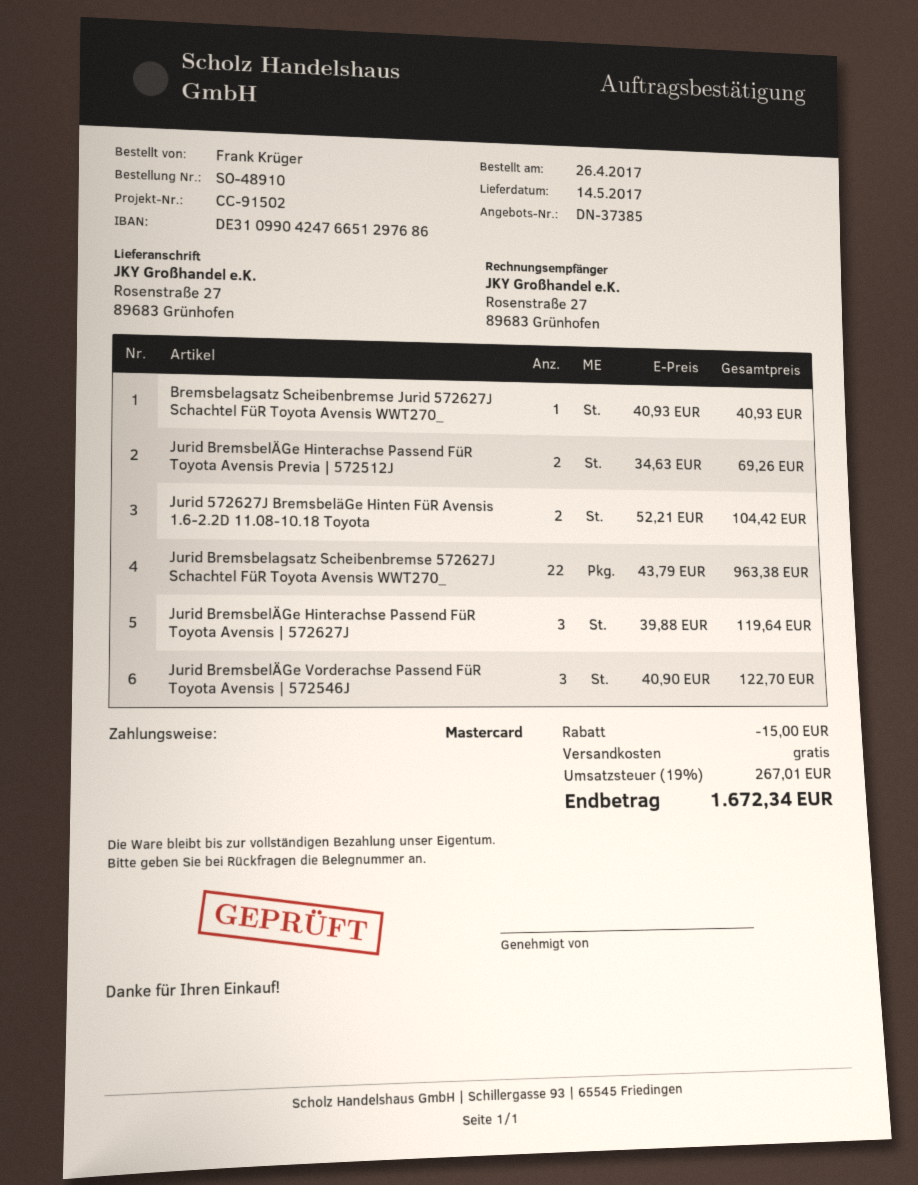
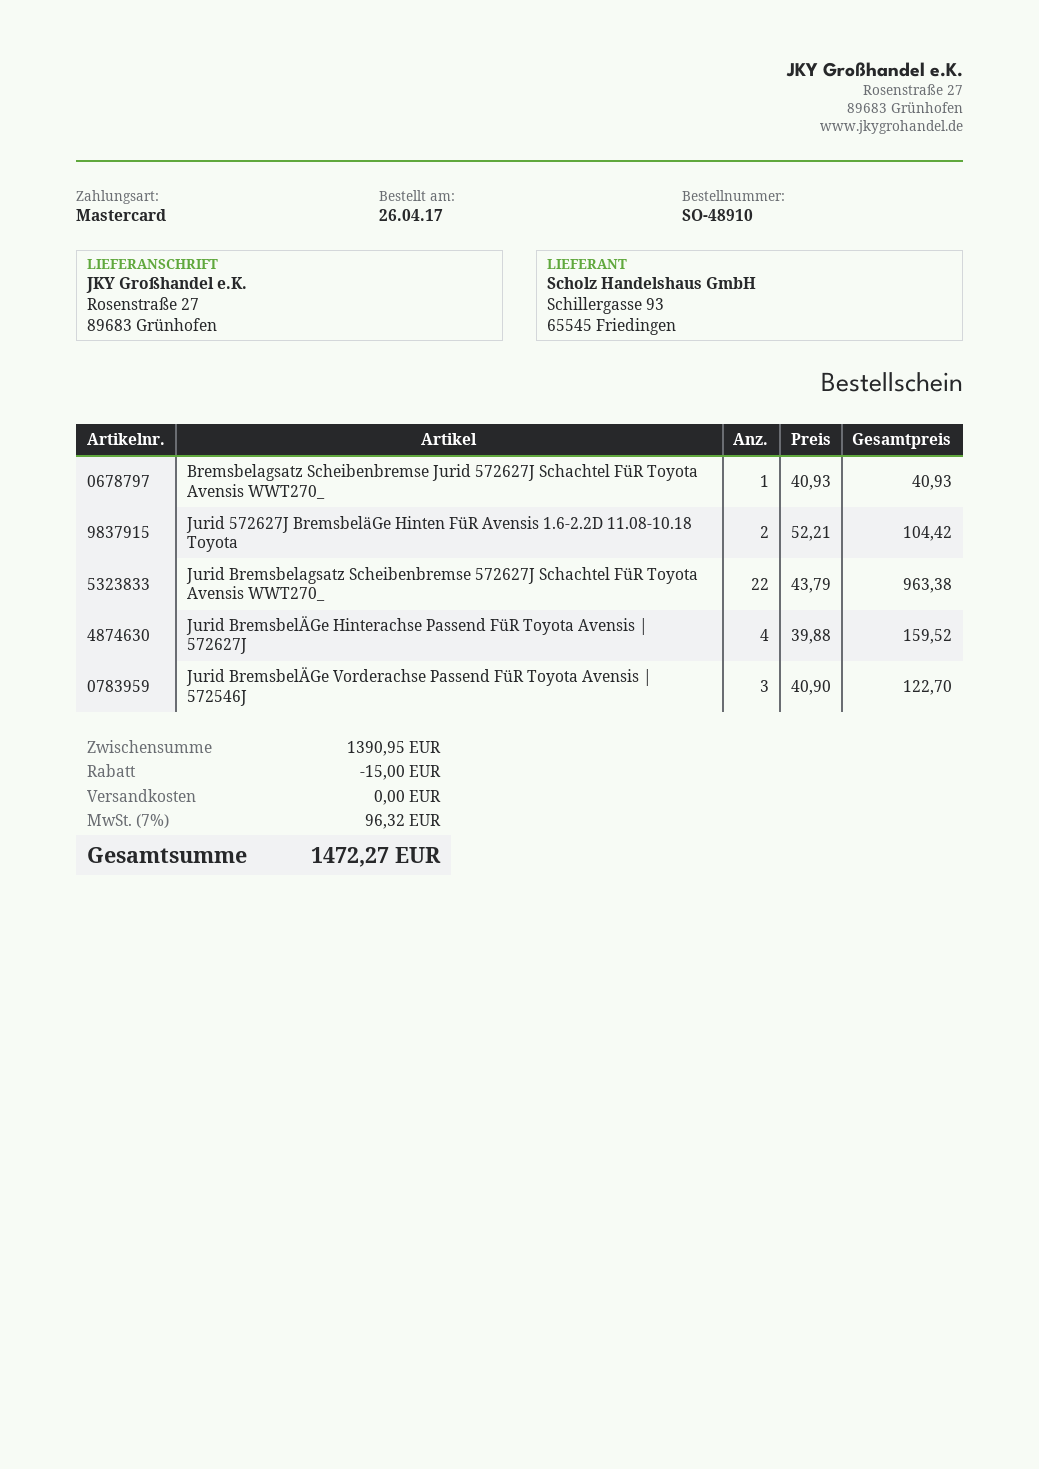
Jurid BremsbelÄGe Hinterachse Passend FüR Toyota Avensis Previa | 572512J: 2 x 34.63 = 69.26 -> none
Jurid BremsbelÄGe Hinterachse Passend FüR Toyota Avensis | 572627J: 3 x 39.88 = 119.64 -> 4 x 39.88 = 159.52
tax: 19% = 267.01 -> 7% = 96.32
total: 1672.34 -> 1472.27

